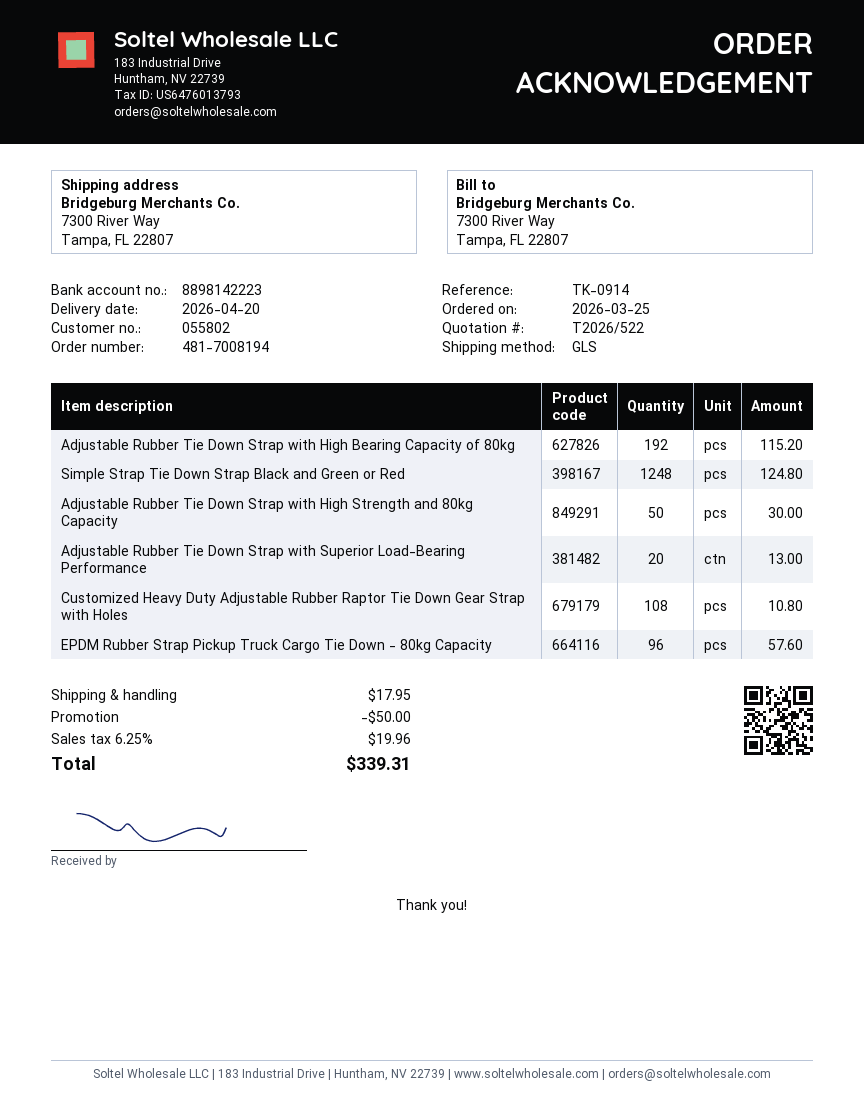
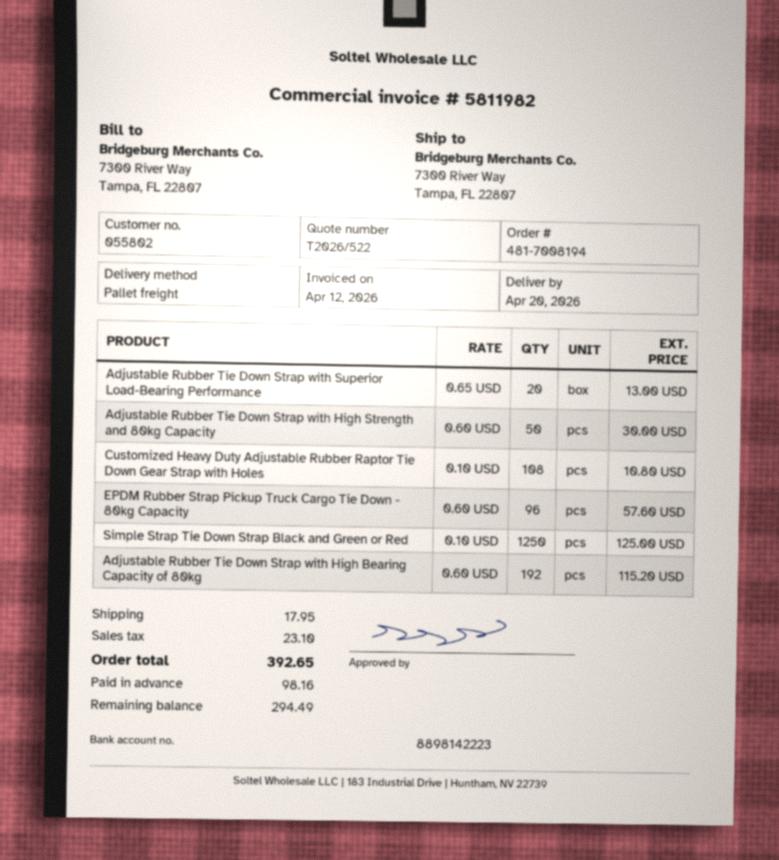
shipping method: GLS -> pallet freight
Simple Strap Tie Down Strap Black and Green or Red: 1248 for 124.80 -> 1250 for 125.00
discount: 50.00 -> none
tax: 19.96 -> 23.10
total: 339.31 -> 392.65

